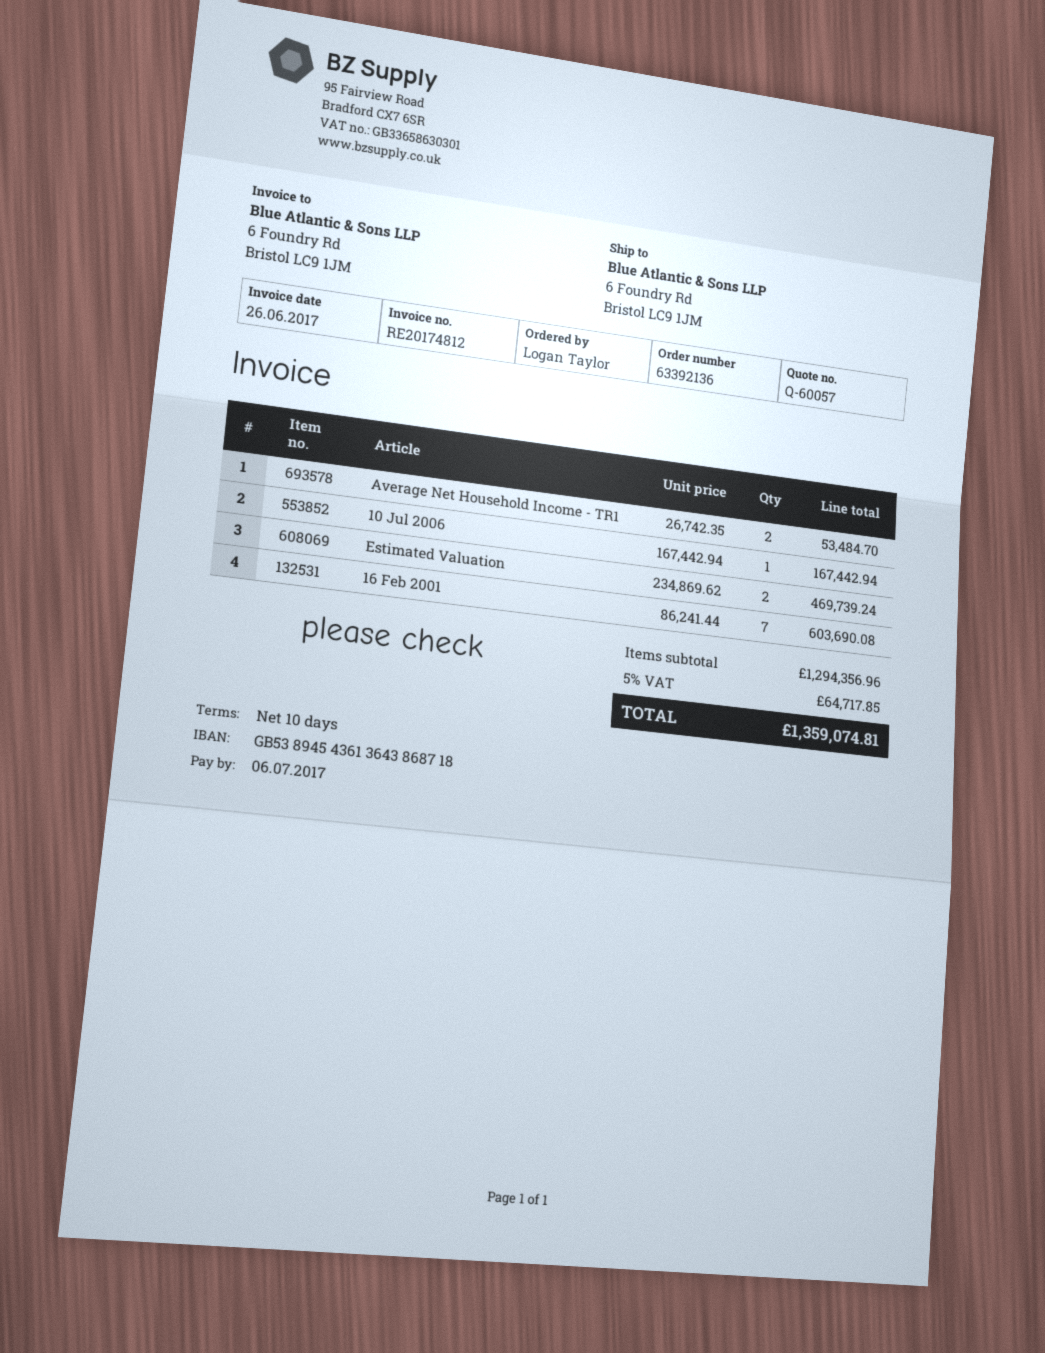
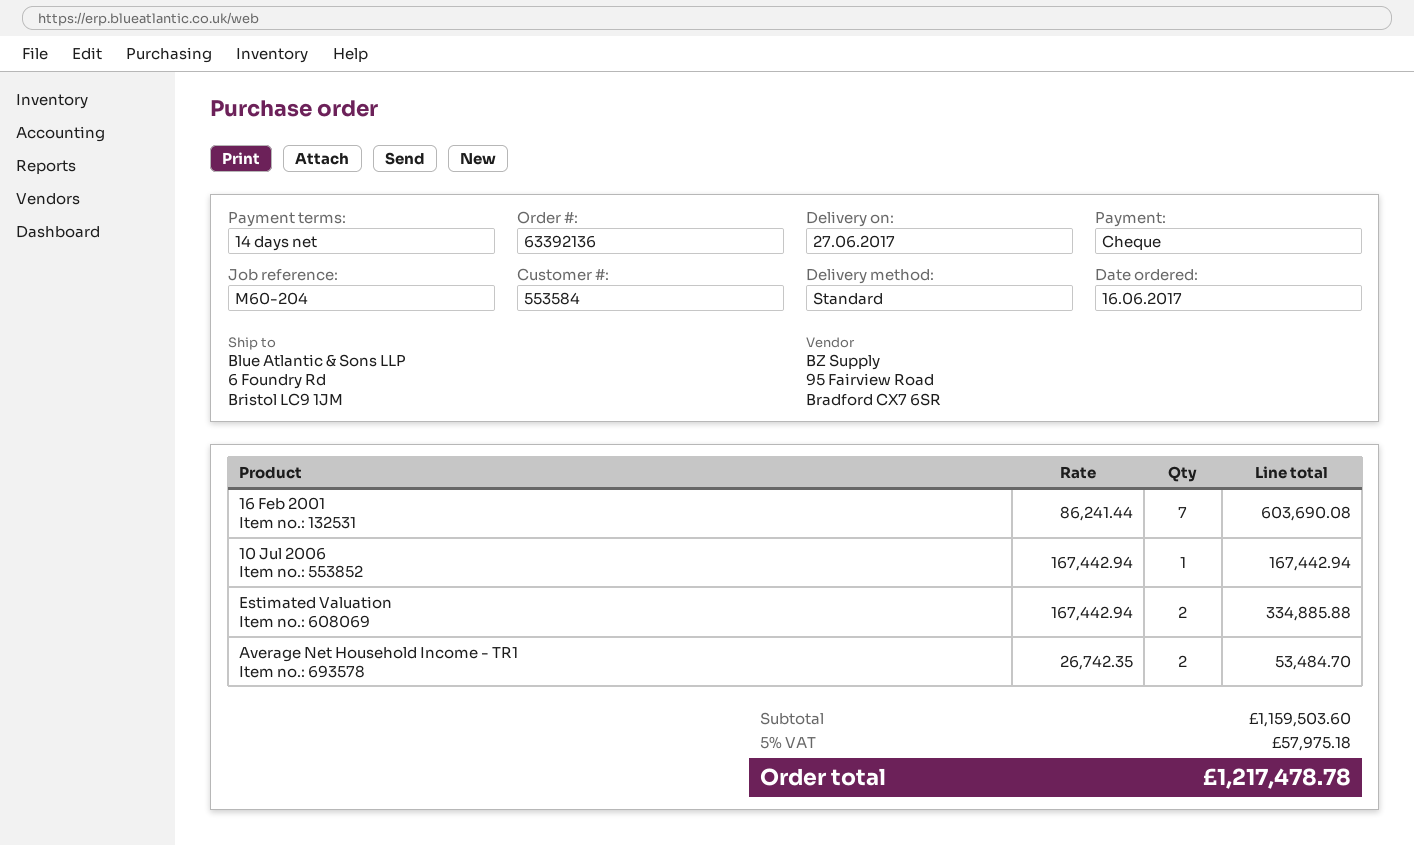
payment terms: 10 days -> 14 days
Estimated Valuation: 2 x 234869.62 = 469739.24 -> 2 x 167442.94 = 334885.88
subtotal: 1294356.96 -> 1159503.60
tax: 5% = 64717.85 -> 5% = 57975.18
total: 1359074.81 -> 1217478.78

